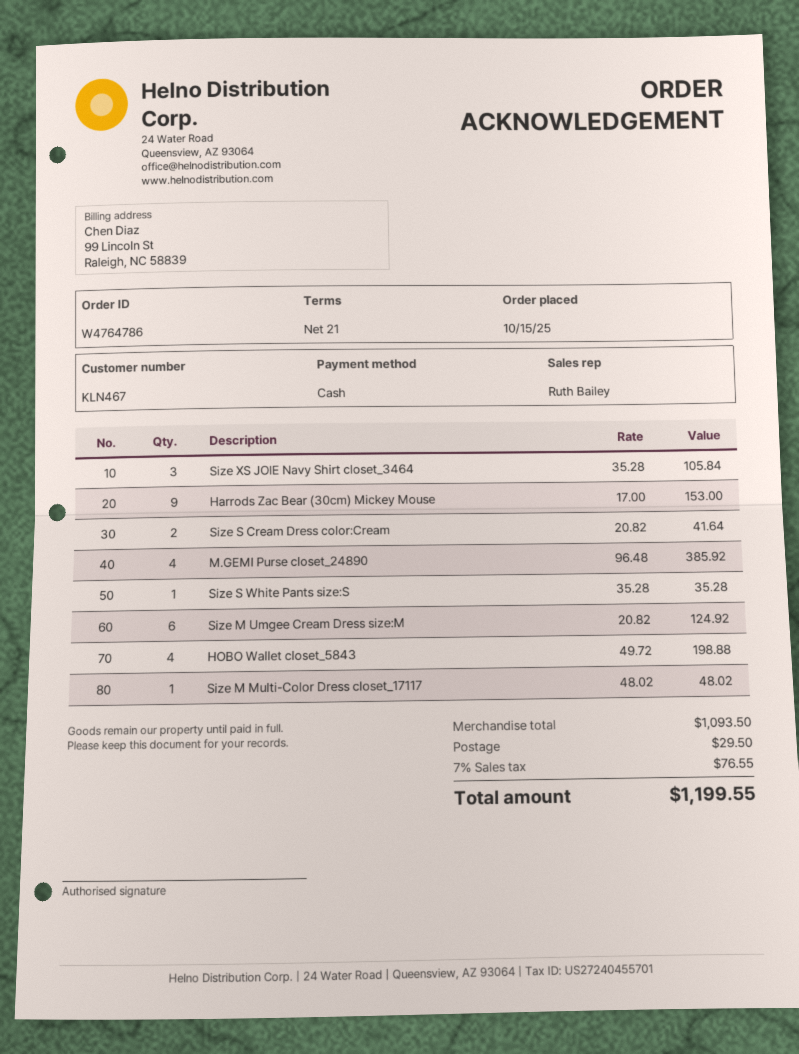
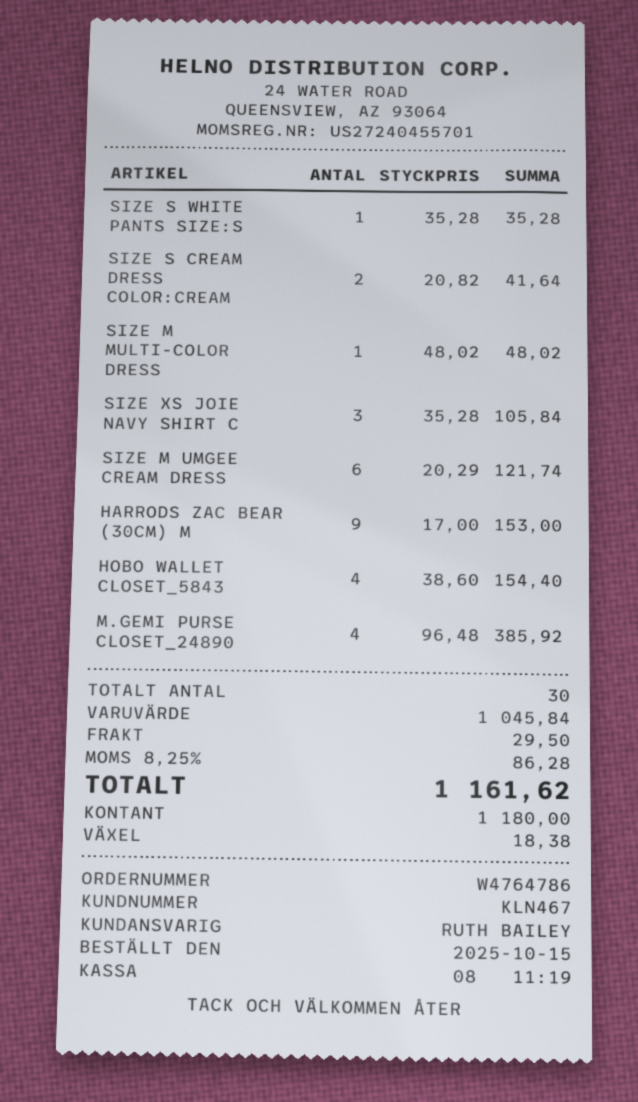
Size M Umgee Cream Dress size:M: 6 x 20.82 = 124.92 -> 6 x 20.29 = 121.74
HOBO Wallet closet_5843: 4 x 49.72 = 198.88 -> 4 x 38.60 = 154.40
subtotal: 1093.50 -> 1045.84
tax: 7% = 76.55 -> 8.25% = 86.28
total: 1199.55 -> 1161.62

